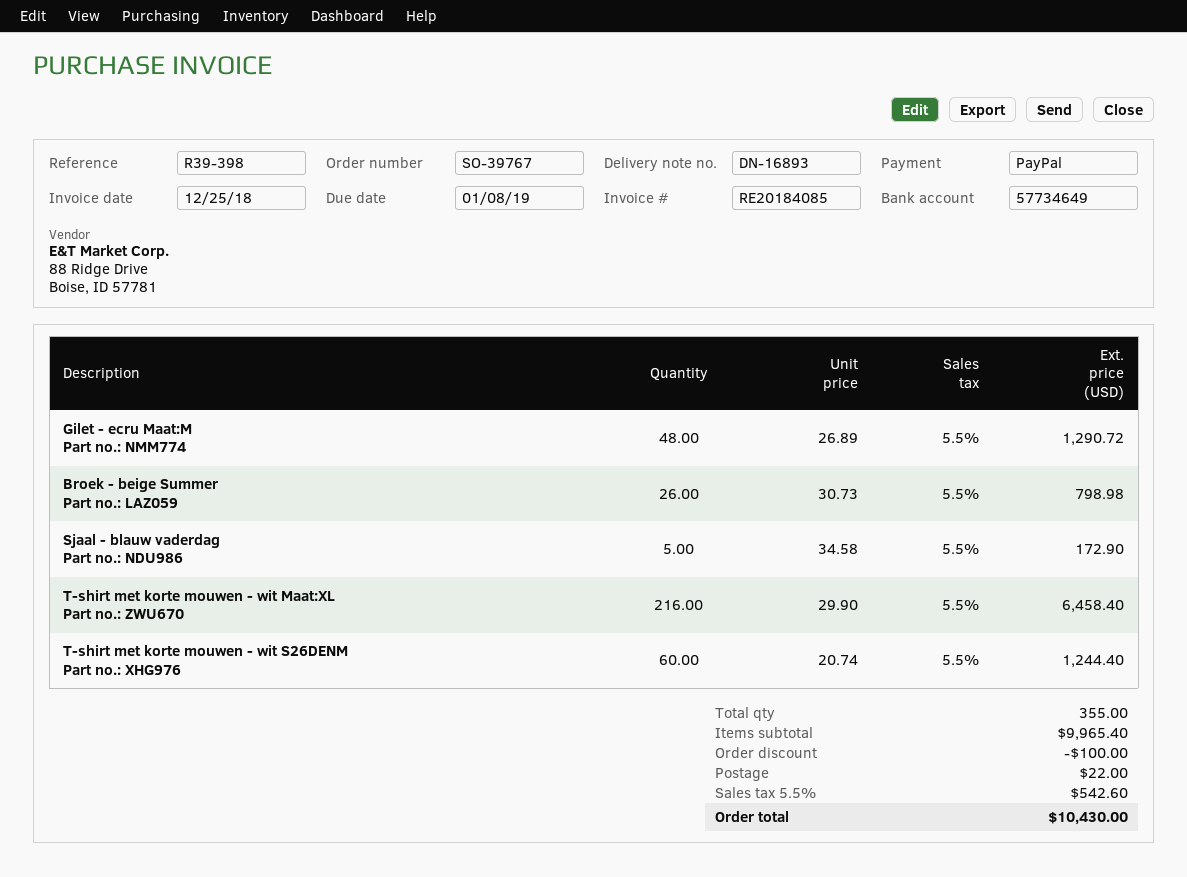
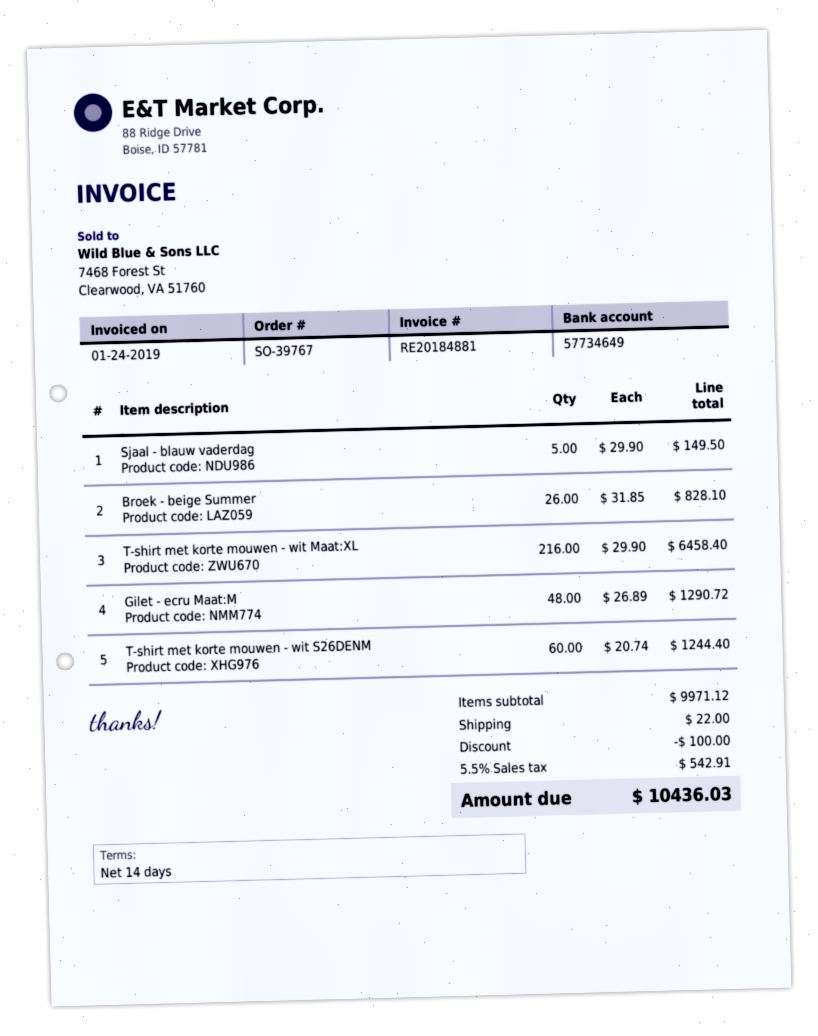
invoice number: RE20184085 -> RE20184881
invoice date: 2018-12-25 -> 2019-01-24
Broek - beige Summer: 26 x 30.73 = 798.98 -> 26 x 31.85 = 828.10
Sjaal - blauw vaderdag: 5 x 34.58 = 172.90 -> 5 x 29.90 = 149.50
subtotal: 9965.40 -> 9971.12
tax: 5.5% = 542.60 -> 5.5% = 542.91
total: 10430.00 -> 10436.03

